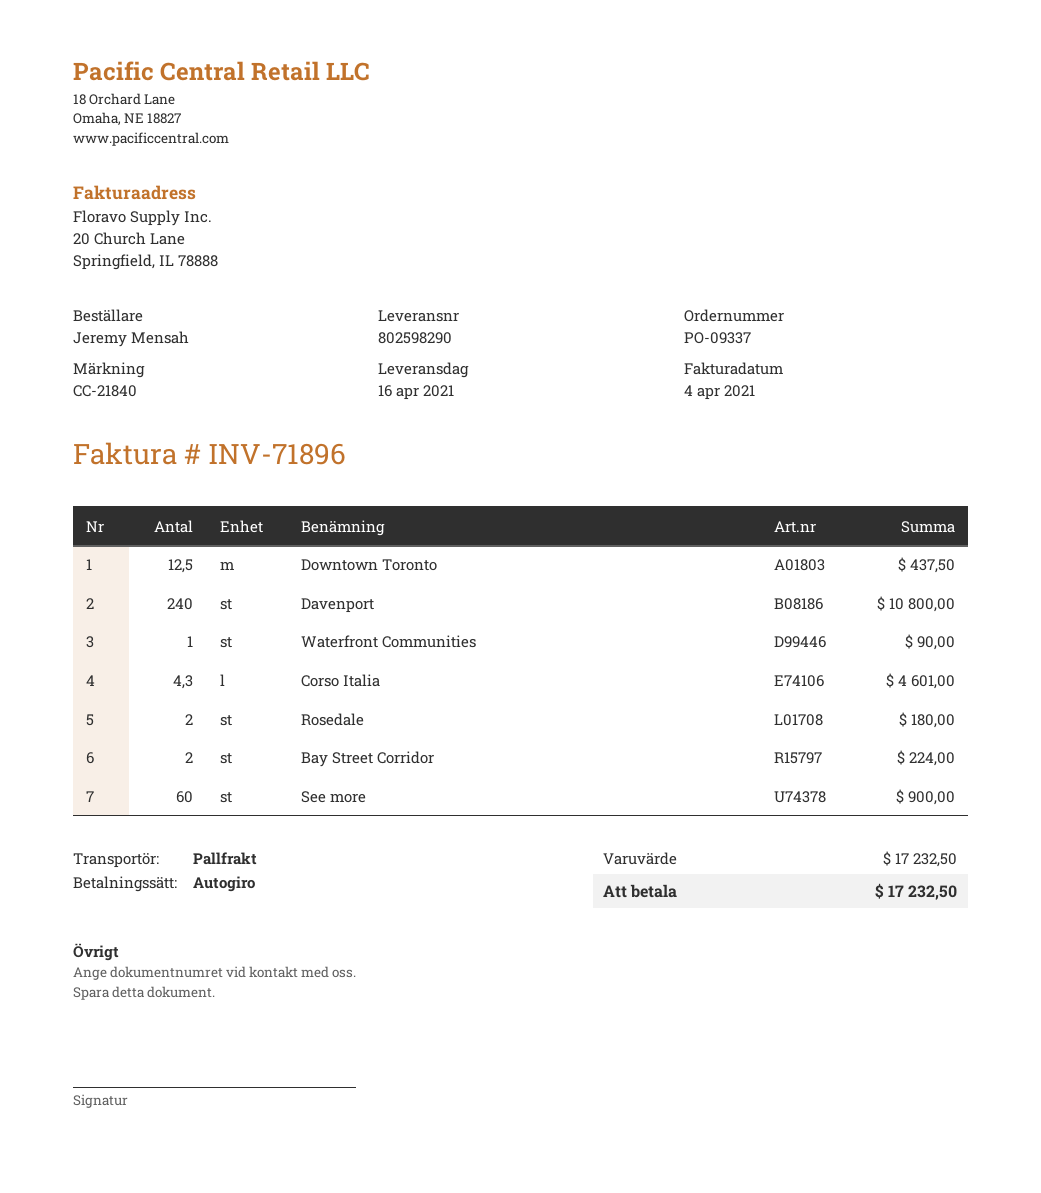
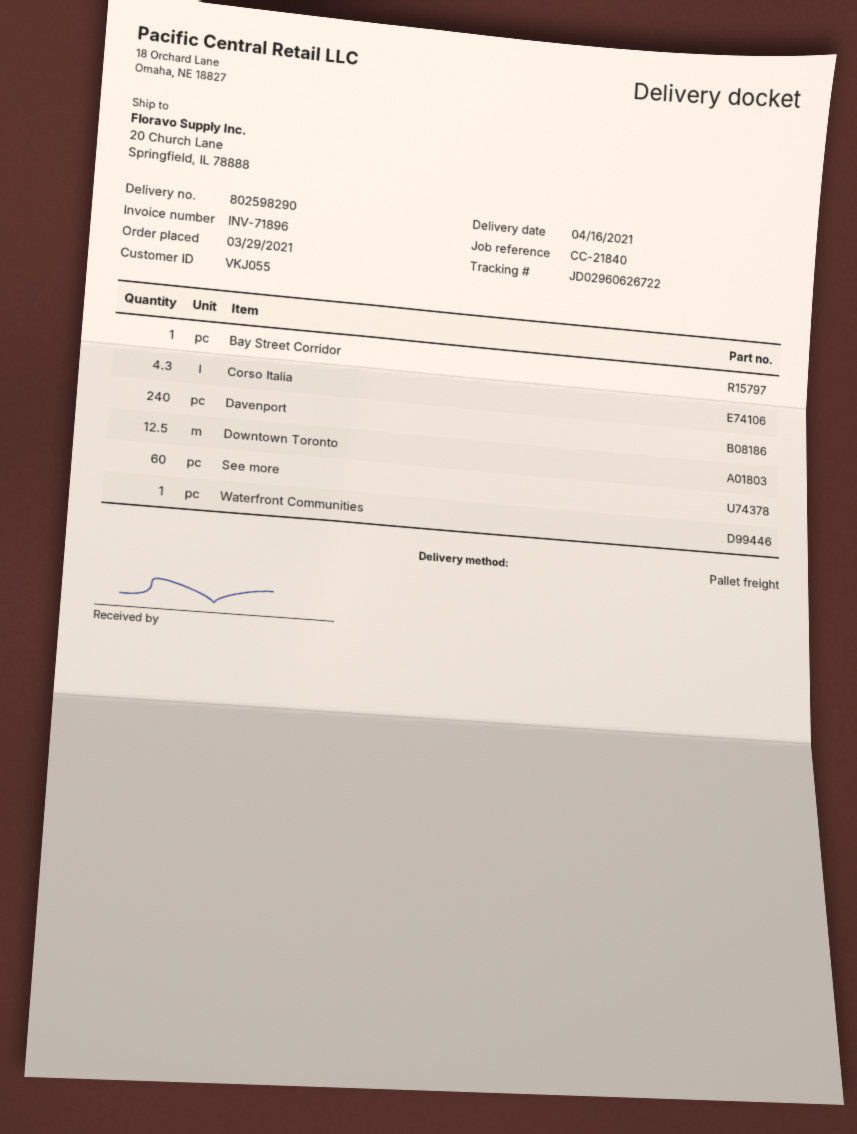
Rosedale: 2 -> none
Bay Street Corridor: 2 -> 1

